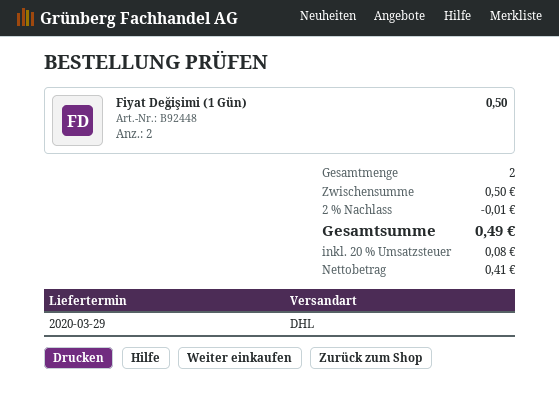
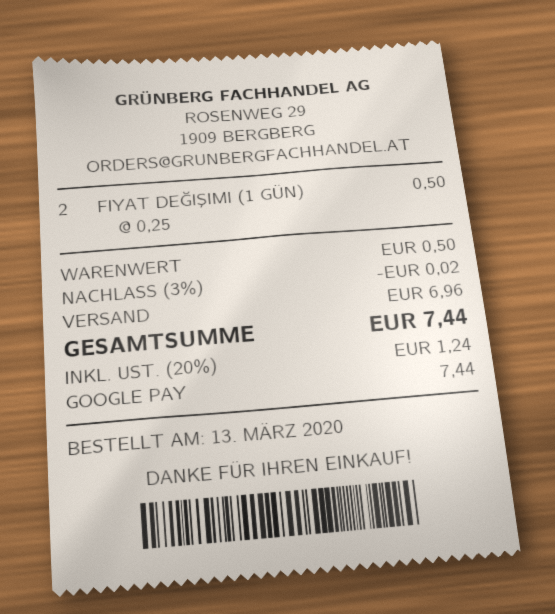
discount: 2% = 0.01 -> 3% = 0.02
shipping: none -> 6.96
tax: 20% = 0.08 -> 20% = 1.24
total: 0.49 -> 7.44

